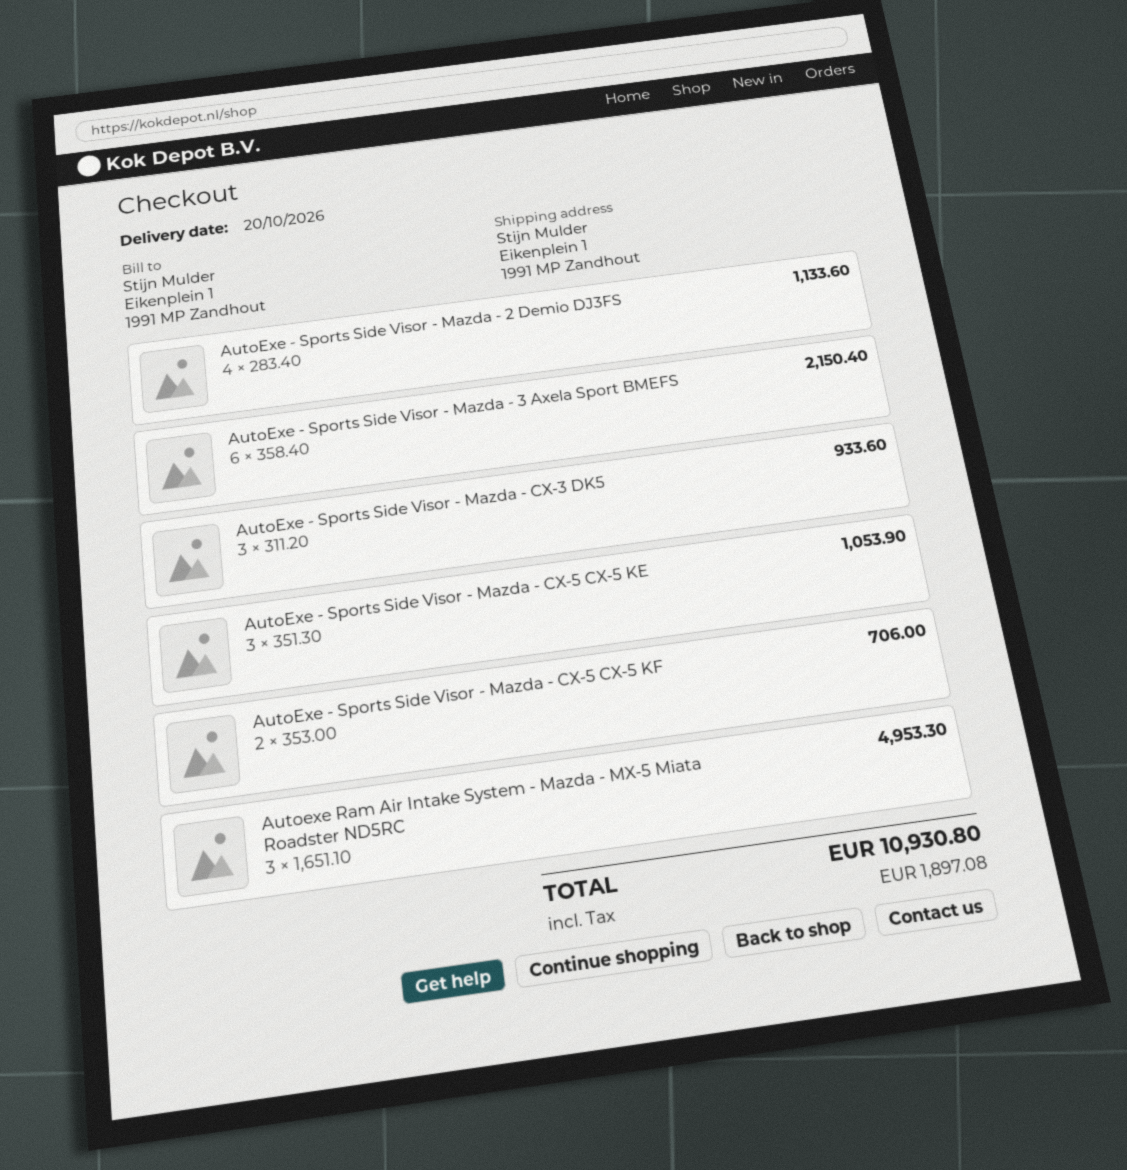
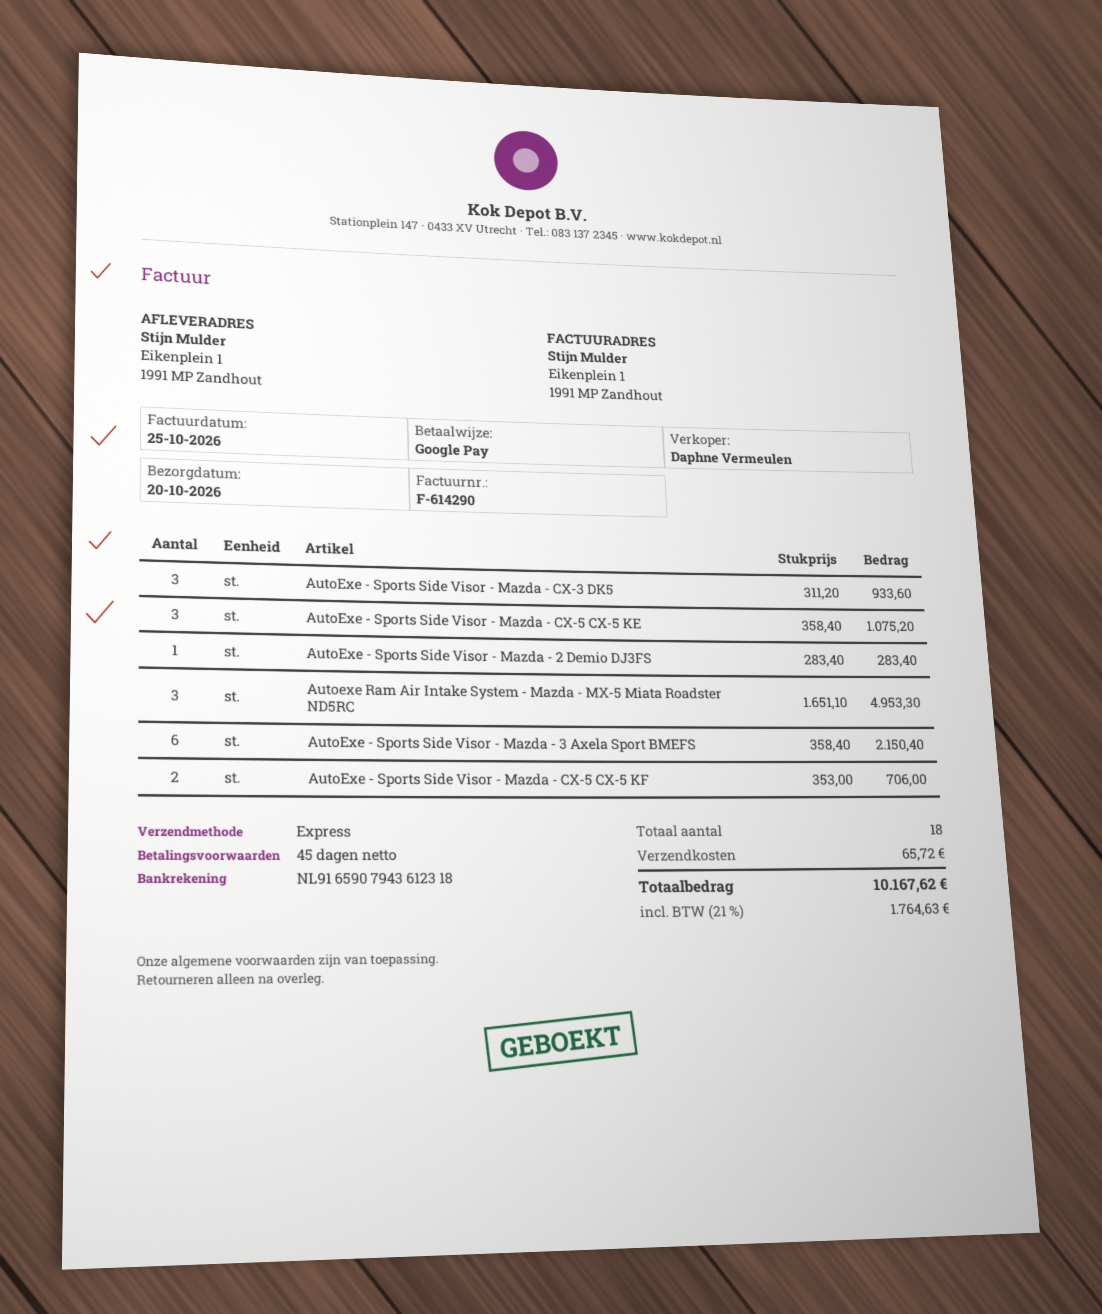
AutoExe - Sports Side Visor - Mazda - 2 Demio DJ3FS: 4 x 283.40 = 1133.60 -> 1 x 283.40 = 283.40
AutoExe - Sports Side Visor - Mazda - CX-5 CX-5 KE: 3 x 351.30 = 1053.90 -> 3 x 358.40 = 1075.20
shipping: none -> 65.72
tax: 1897.08 -> 1764.63
total: 10930.80 -> 10167.62

